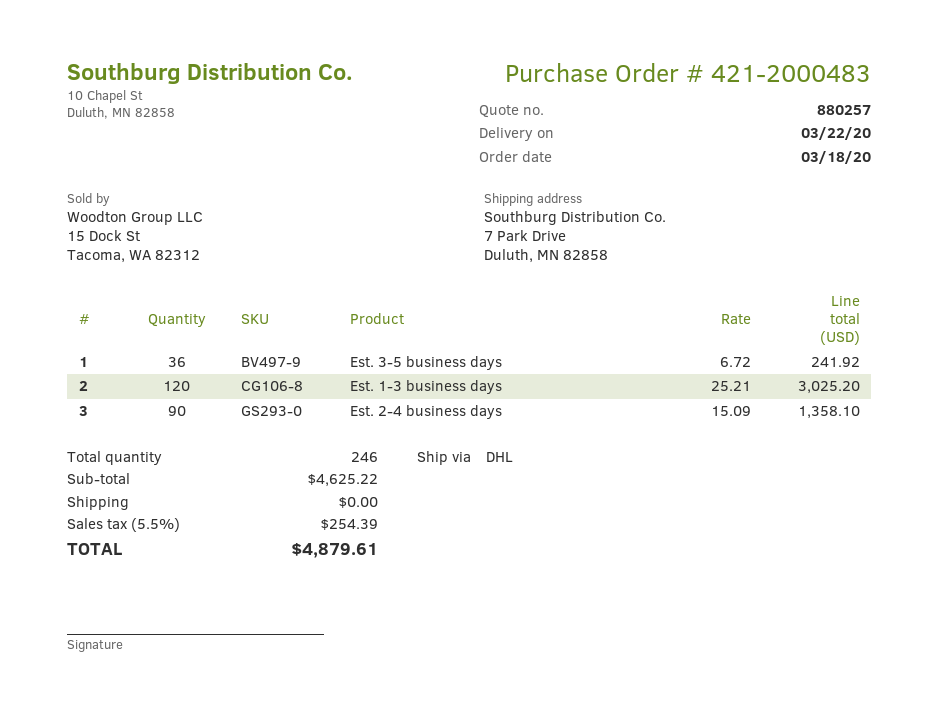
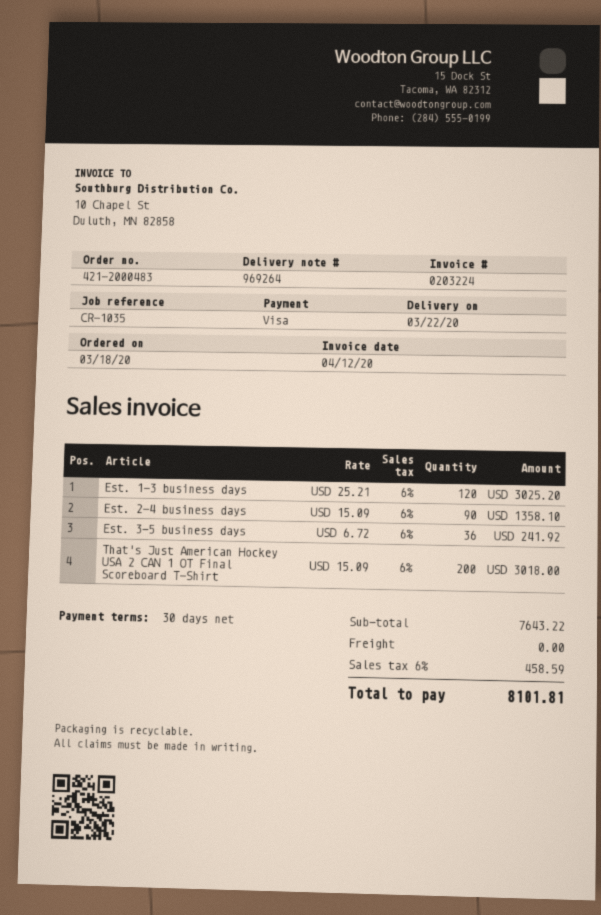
That's Just American Hockey USA 2 CAN 1 OT Final Scoreboard T-Shirt: none -> 200 x 15.09 = 3018.00
subtotal: 4625.22 -> 7643.22
tax: 5.5% = 254.39 -> 6% = 458.59
total: 4879.61 -> 8101.81

